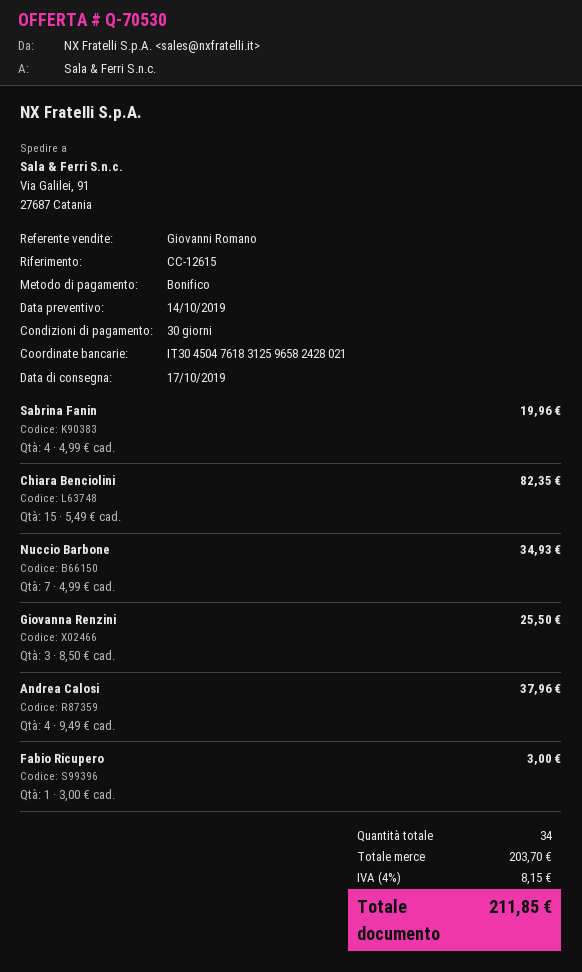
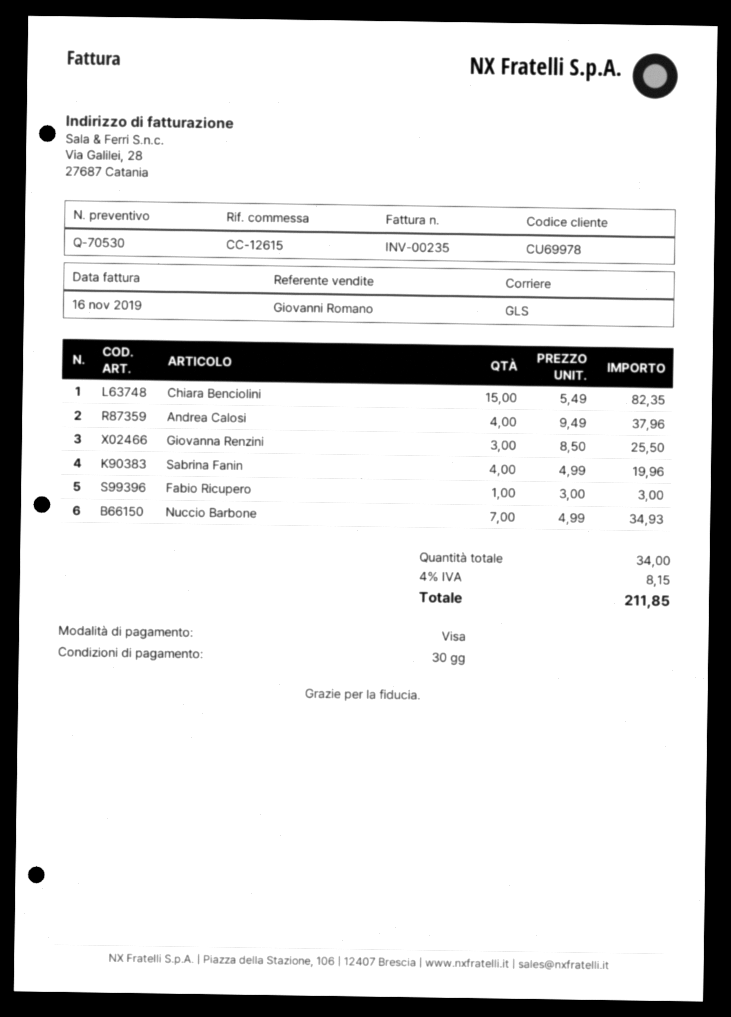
payment method: bank transfer -> Visa

